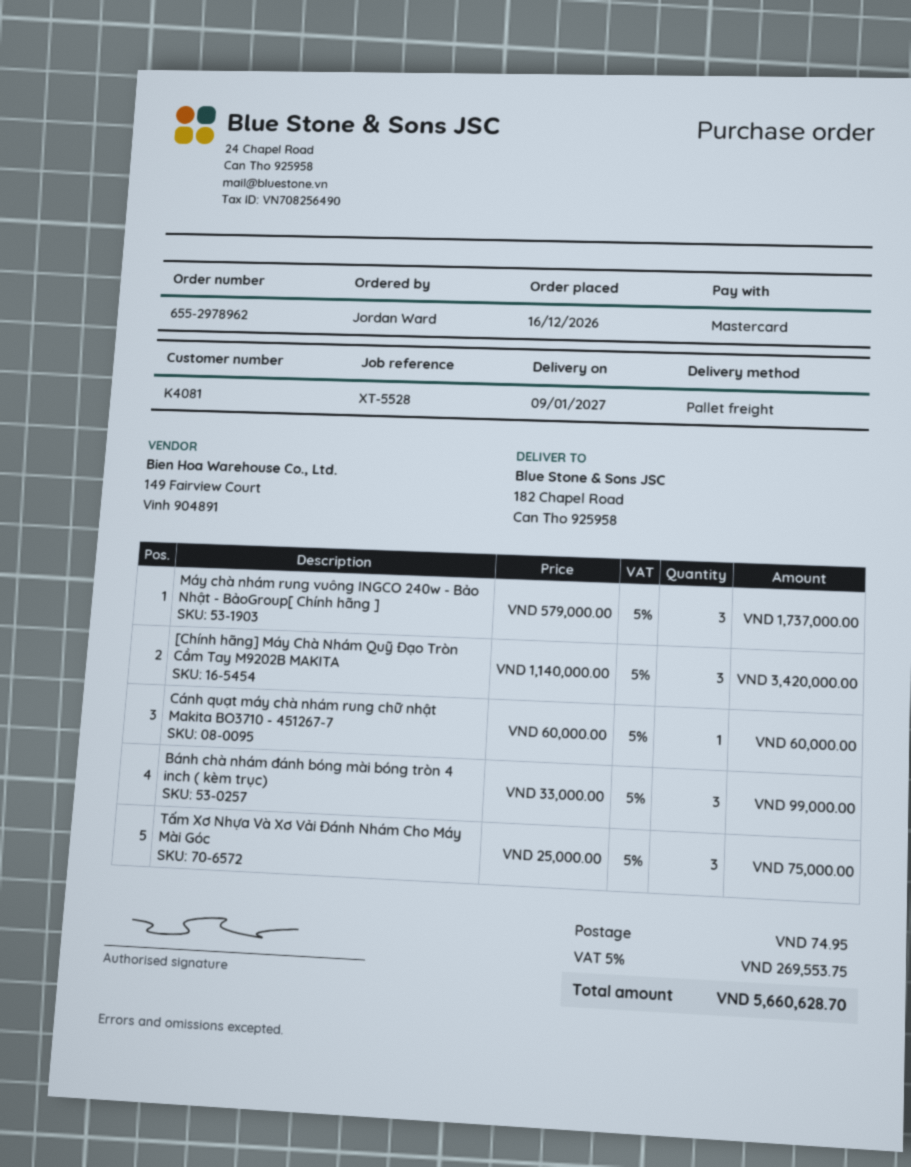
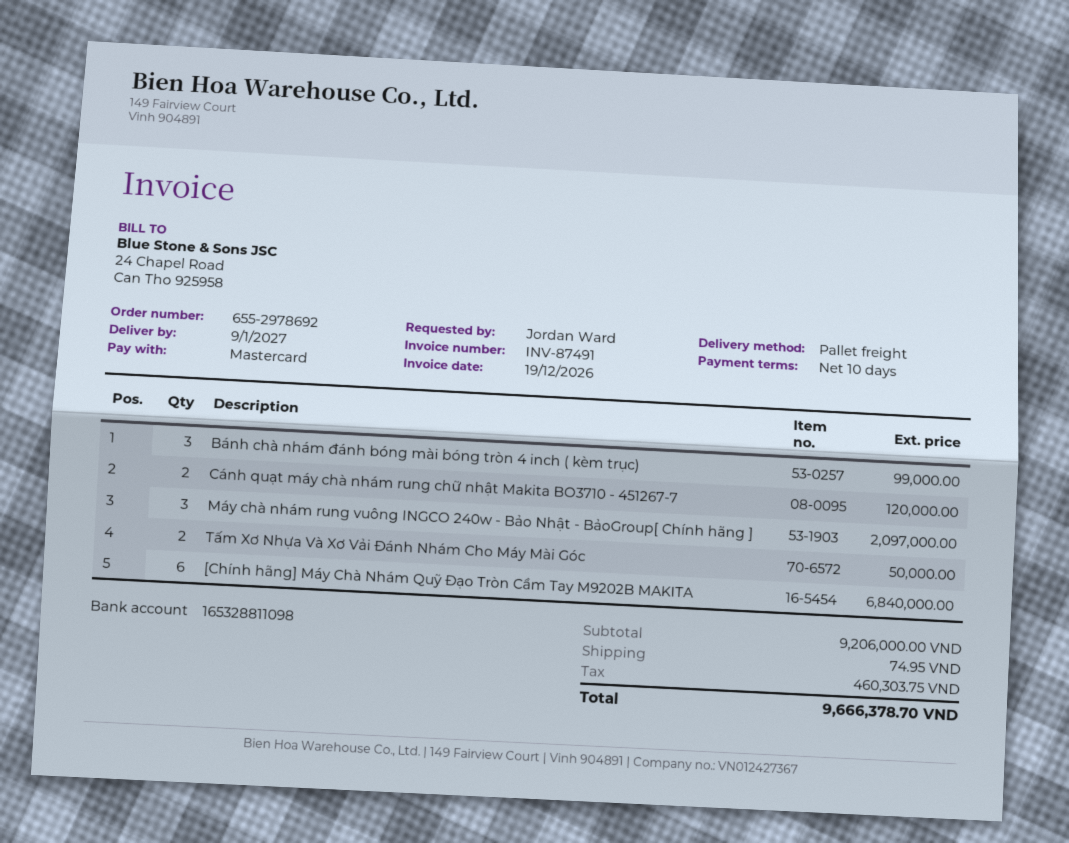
order number: 655-2978962 -> 655-2978692
Máy chà nhám rung vuông INGCO 240w - Bảo Nhật - BảoGroup[ Chính hãng ]: 3 for 1737000.00 -> 3 for 2097000.00
[Chính hãng] Máy Chà Nhám Quỹ Đạo Tròn Cầm Tay M9202B MAKITA: 3 for 3420000.00 -> 6 for 6840000.00
Cánh quạt máy chà nhám rung chữ nhật Makita BO3710 - 451267-7: 1 for 60000.00 -> 2 for 120000.00
Tấm Xơ Nhựa Và Xơ Vải Đánh Nhám Cho Máy Mài Góc: 3 for 75000.00 -> 2 for 50000.00
tax: 269553.75 -> 460303.75
total: 5660628.70 -> 9666378.70

